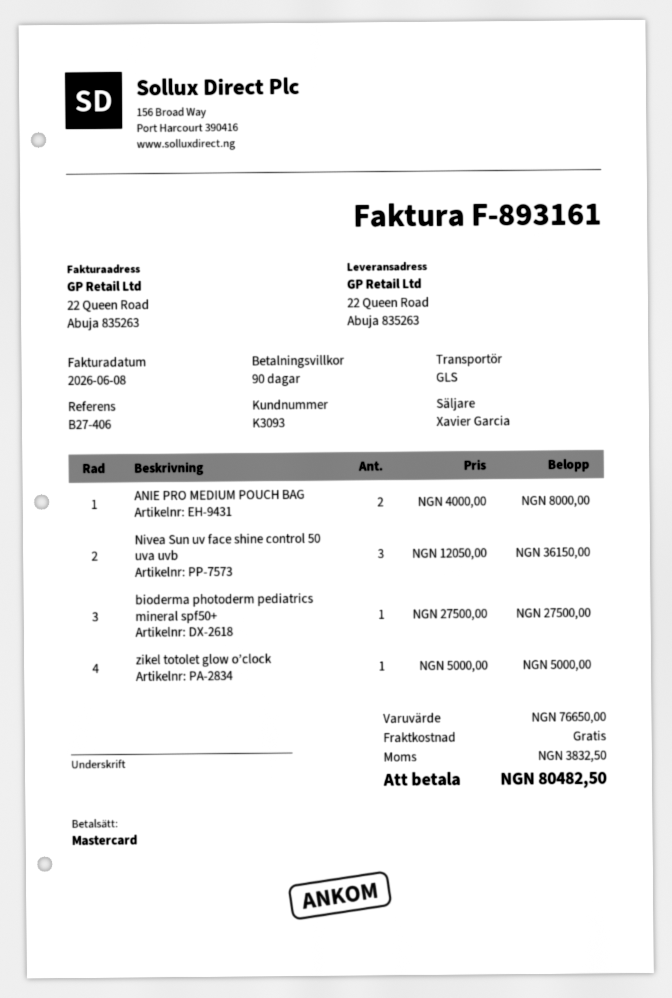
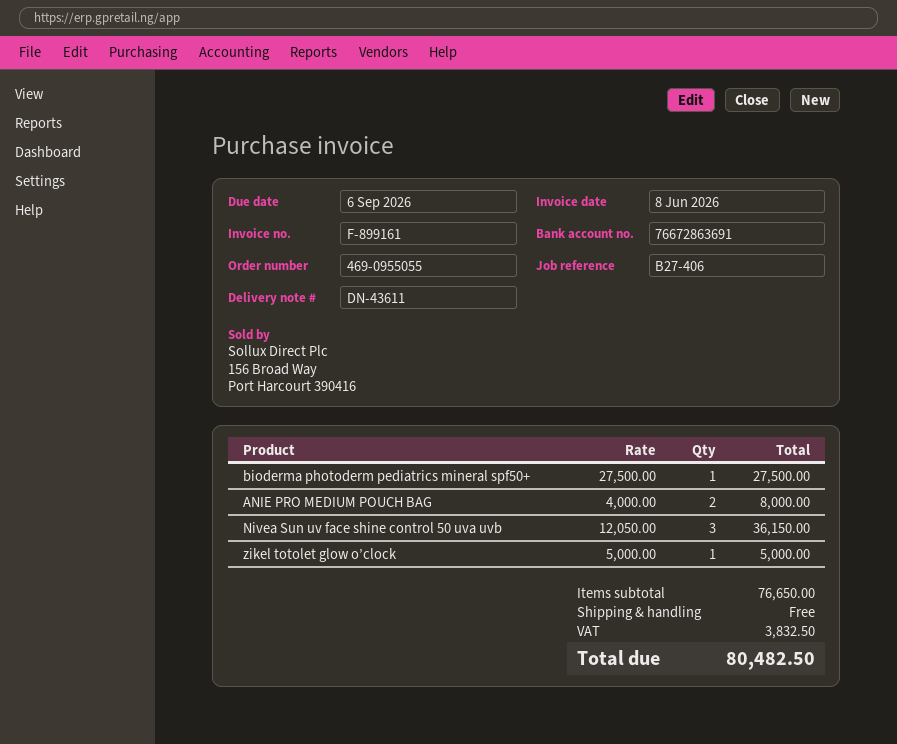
invoice number: F-893161 -> F-899161

